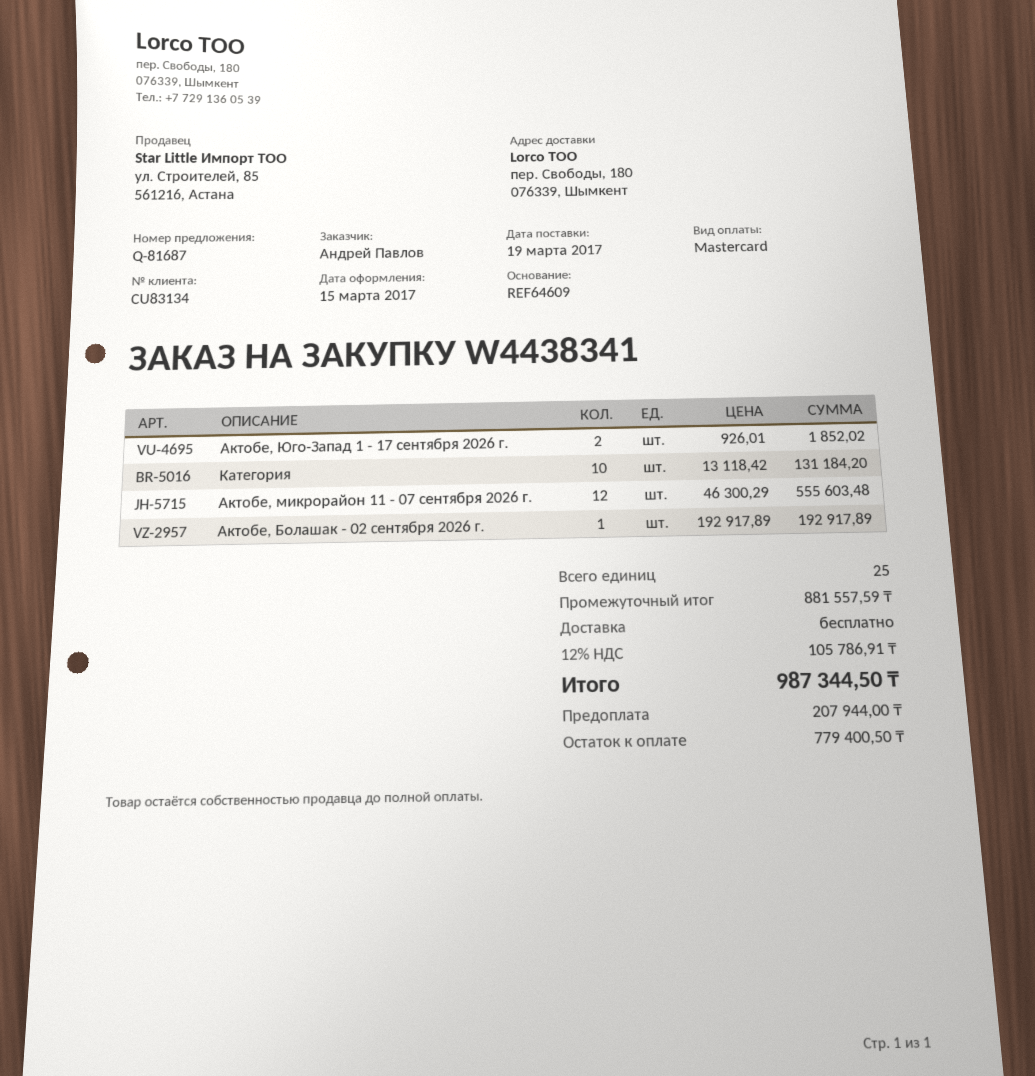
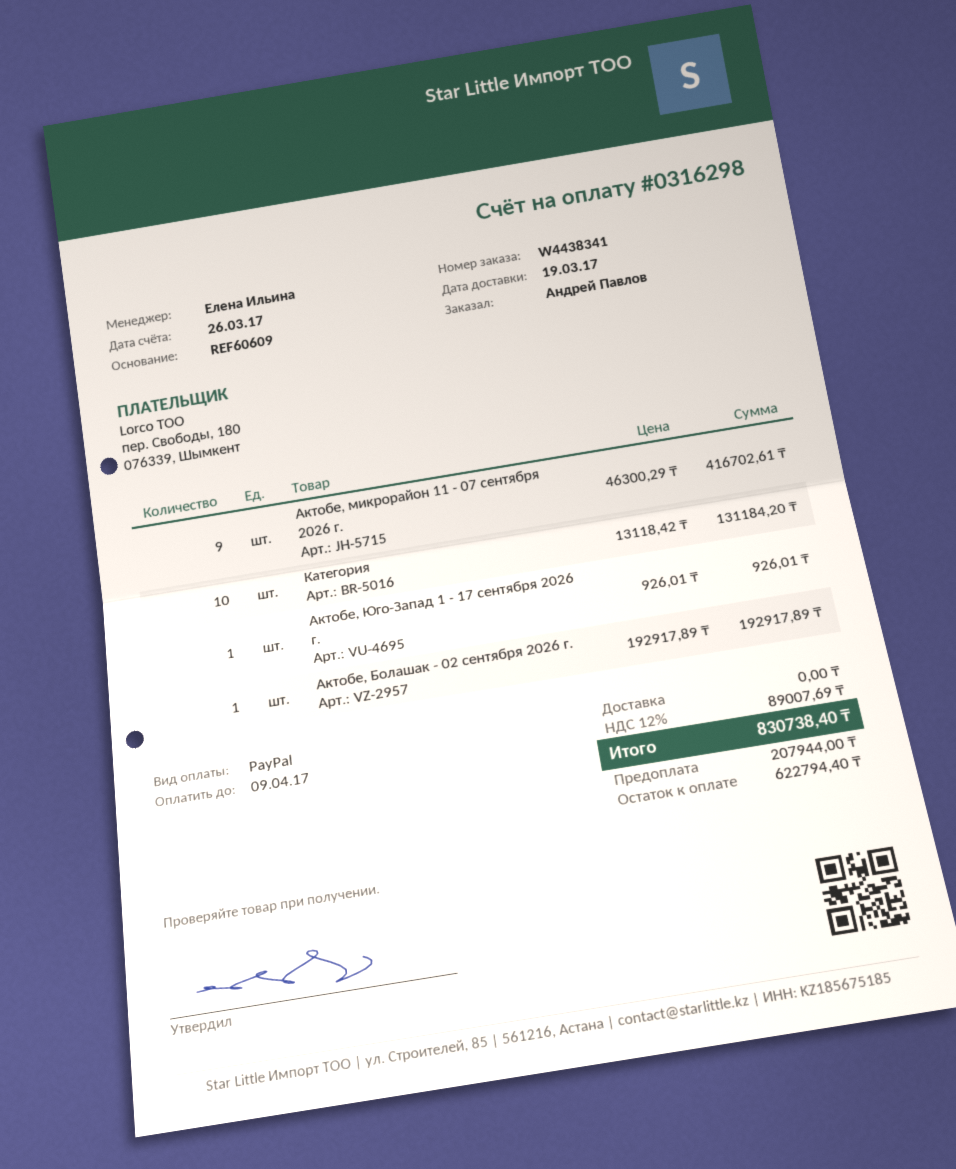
reference: REF64609 -> REF60609
payment method: Mastercard -> PayPal
Актобе, Юго-Запад 1 - 17 сентября 2026 г.: 2 x 926.01 = 1852.02 -> 1 x 926.01 = 926.01
Актобе, микрорайон 11 - 07 сентября 2026 г.: 12 x 46300.29 = 555603.48 -> 9 x 46300.29 = 416702.61
tax: 12% = 105786.91 -> 12% = 89007.69
total: 987344.50 -> 830738.40
balance: 779400.50 -> 622794.40

